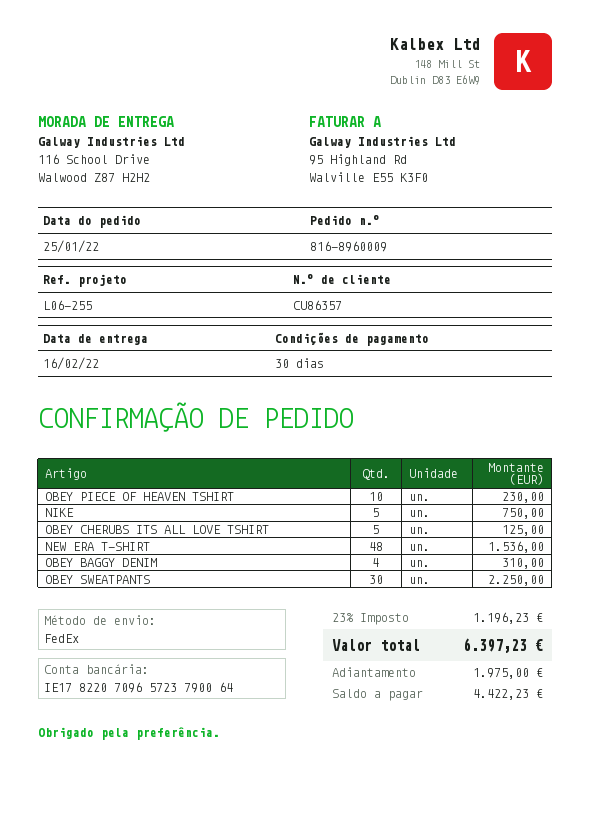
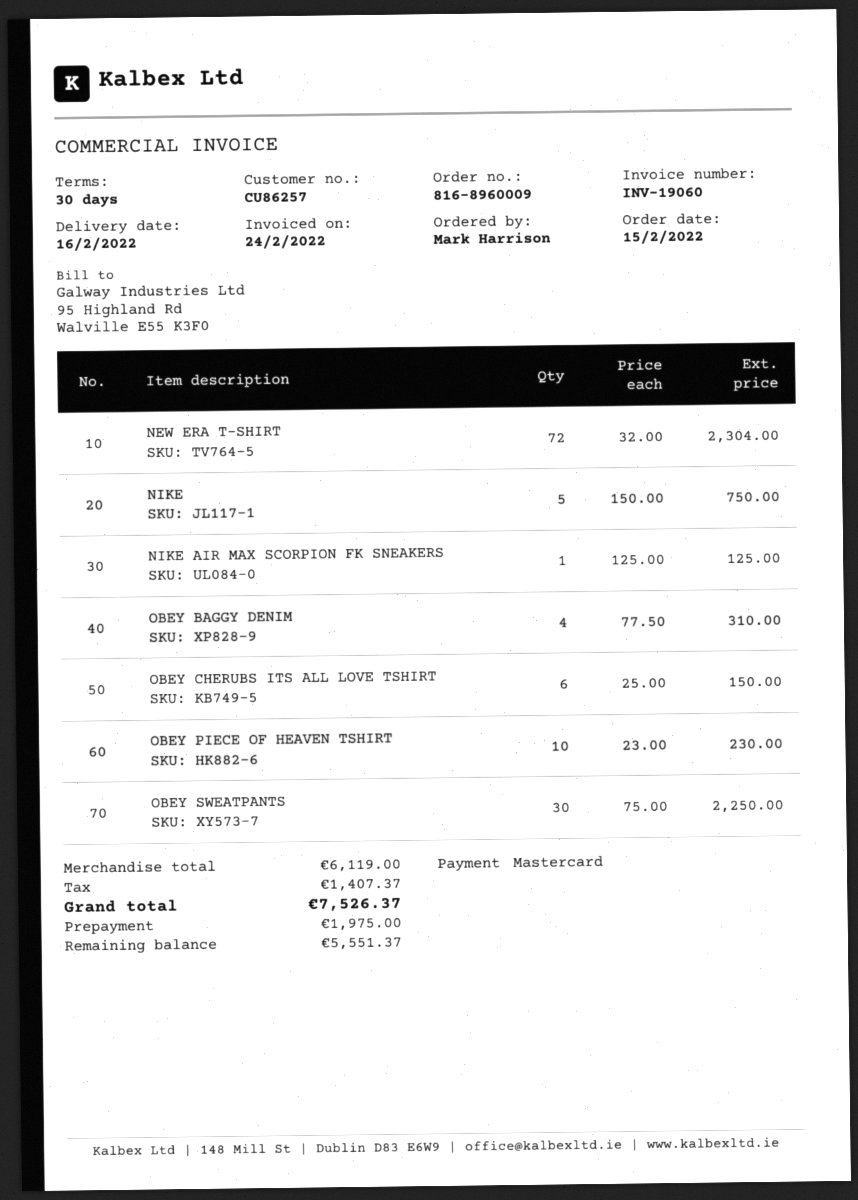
order date: 2022-01-25 -> 2022-02-15
customer number: CU86357 -> CU86257
OBEY CHERUBS ITS ALL LOVE TSHIRT: 5 for 125.00 -> 6 for 150.00
NEW ERA T-SHIRT: 48 for 1536.00 -> 72 for 2304.00
NIKE AIR MAX SCORPION FK SNEAKERS: none -> 1 for 125.00
tax: 1196.23 -> 1407.37
total: 6397.23 -> 7526.37
balance: 4422.23 -> 5551.37

